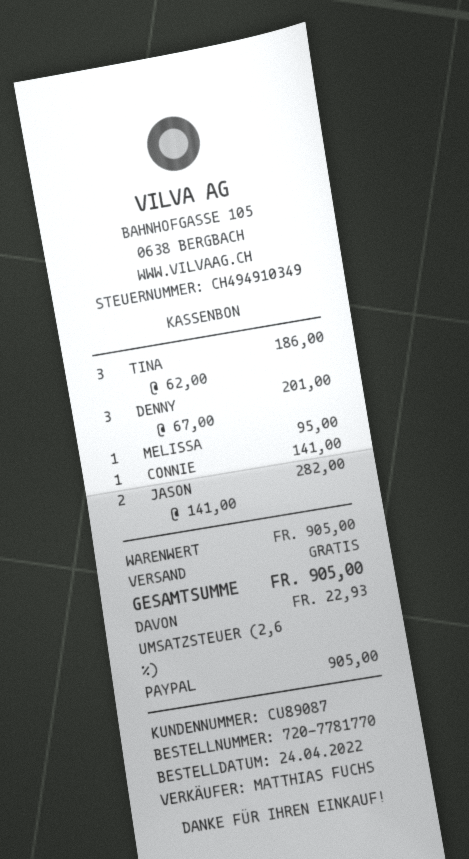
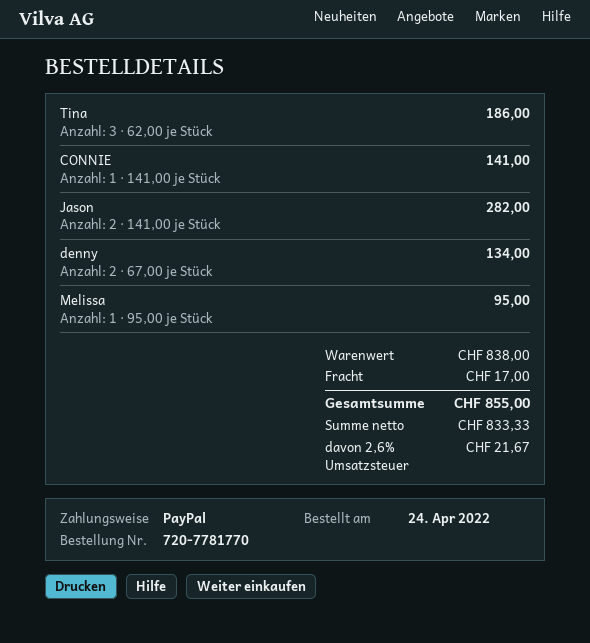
DENNY: 3 x 67.00 = 201.00 -> 2 x 67.00 = 134.00
subtotal: 905.00 -> 838.00
shipping: 0.00 -> 17.00
tax: 2.6% = 22.93 -> 2.6% = 21.67
total: 905.00 -> 855.00

